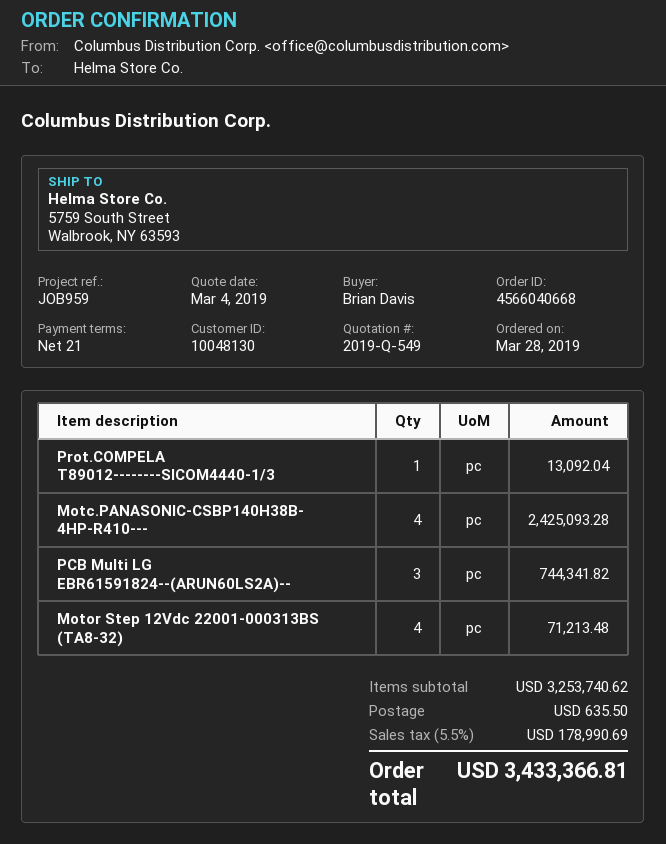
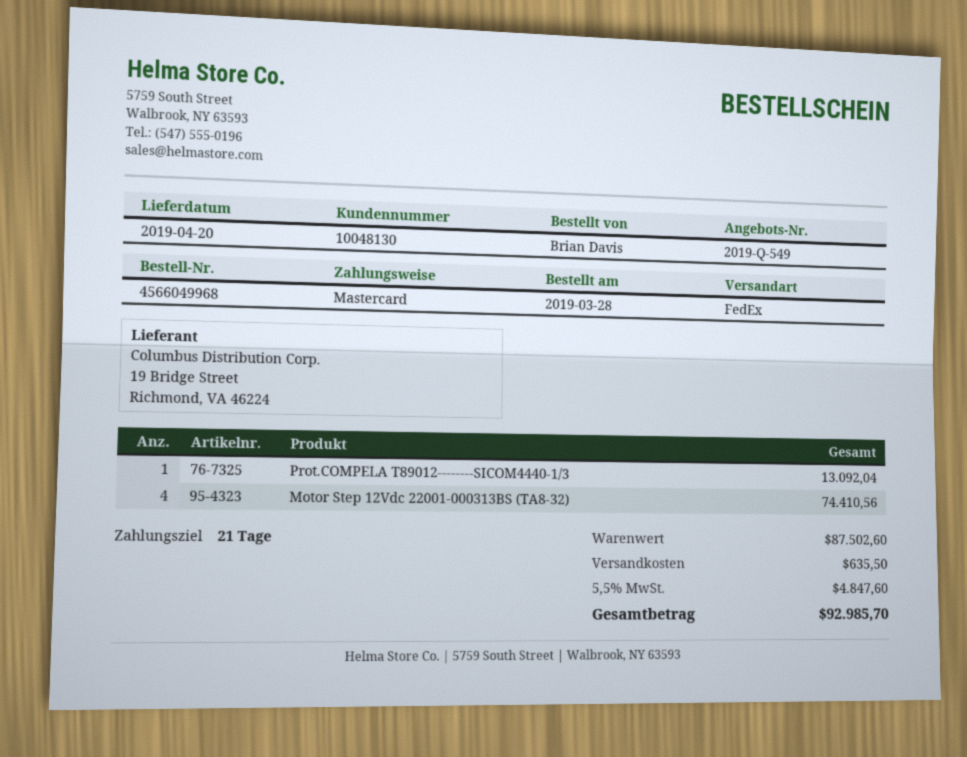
order number: 4566040668 -> 4566049968
Motc.PANASONIC-CSBP140H38B- 4HP-R410---: 4 for 2425093.28 -> none
PCB Multi LG EBR61591824--(ARUN60LS2A)--: 3 for 744341.82 -> none
Motor Step 12Vdc 22001-000313BS (TA8-32): 4 for 71213.48 -> 4 for 74410.56
subtotal: 3253740.62 -> 87502.60
tax: 5.5% = 178990.69 -> 5.5% = 4847.60
total: 3433366.81 -> 92985.70

